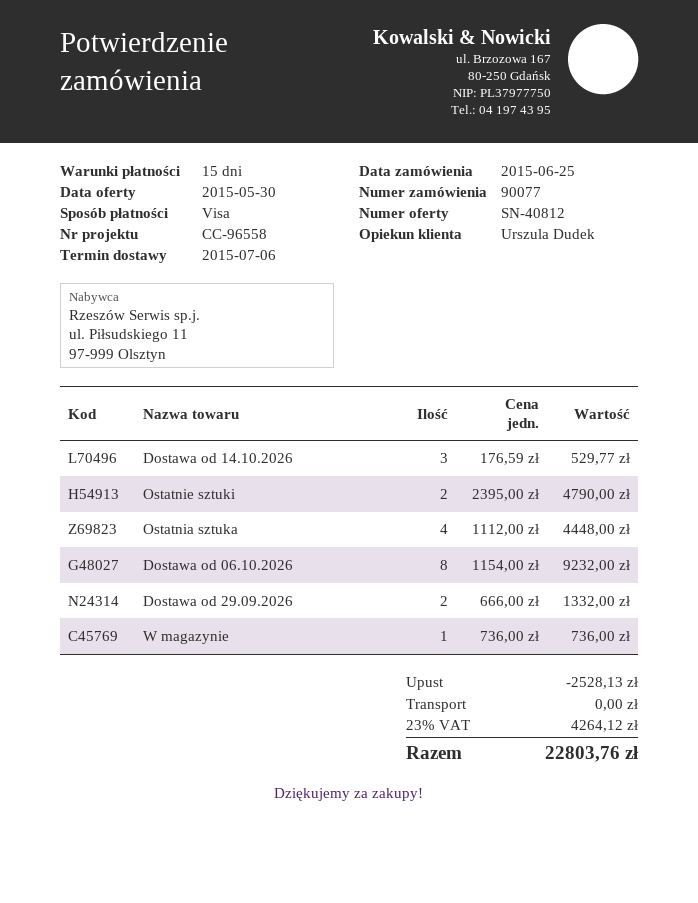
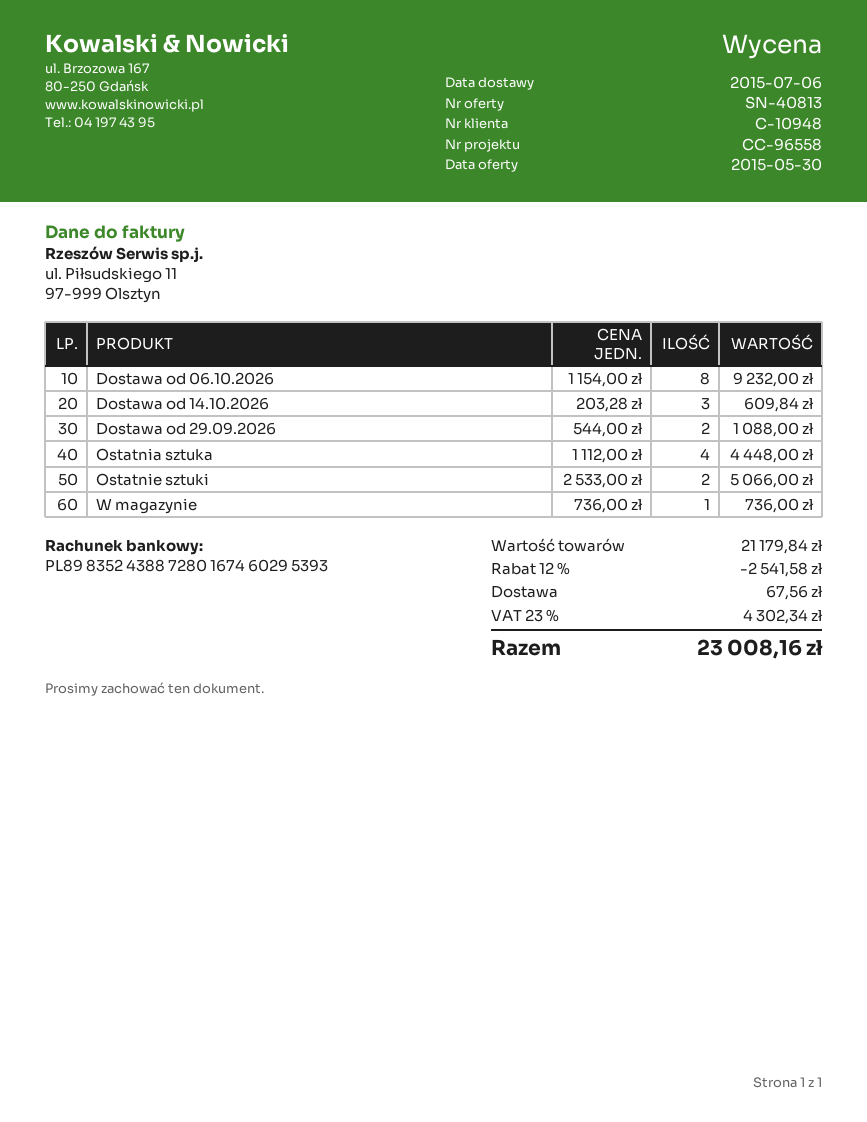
quote number: SN-40812 -> SN-40813
Dostawa od 14.10.2026: 3 x 176.59 = 529.77 -> 3 x 203.28 = 609.84
Ostatnie sztuki: 2 x 2395.00 = 4790.00 -> 2 x 2533.00 = 5066.00
Dostawa od 29.09.2026: 2 x 666.00 = 1332.00 -> 2 x 544.00 = 1088.00
discount: 2528.13 -> 2541.58
shipping: 0.00 -> 67.56
tax: 23% = 4264.12 -> 23% = 4302.34
total: 22803.76 -> 23008.16

